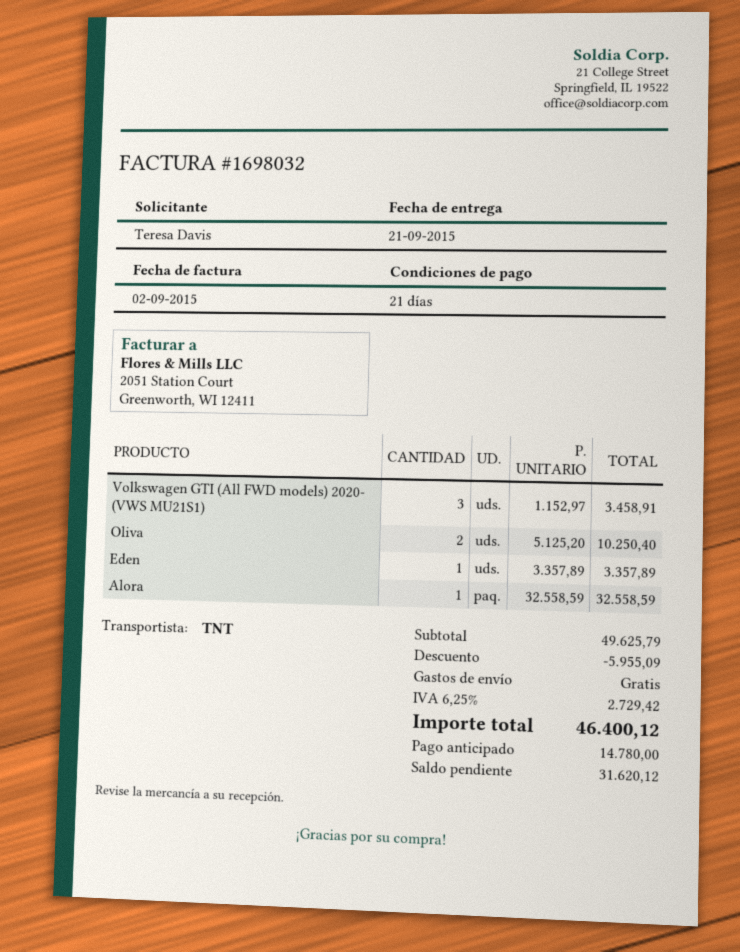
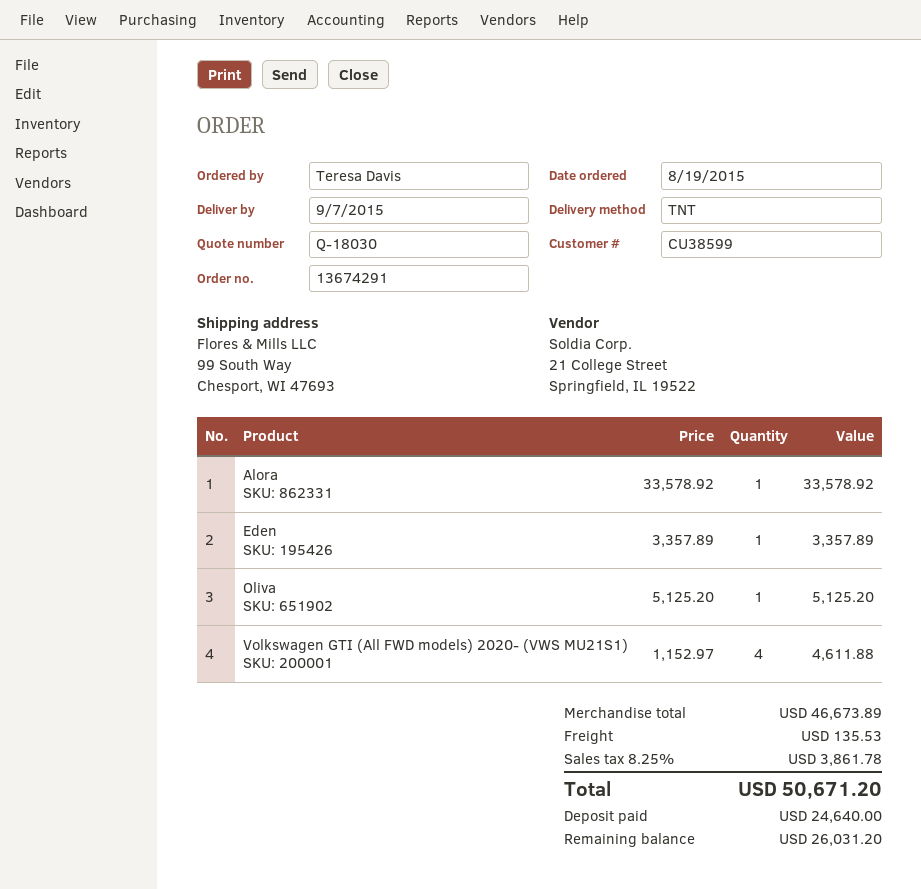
delivery date: 2015-09-21 -> 2015-09-07
Volkswagen GTI (All FWD models) 2020- (VWS MU21S1): 3 x 1152.97 = 3458.91 -> 4 x 1152.97 = 4611.88
Oliva: 2 x 5125.20 = 10250.40 -> 1 x 5125.20 = 5125.20
Alora: 1 x 32558.59 = 32558.59 -> 1 x 33578.92 = 33578.92
subtotal: 49625.79 -> 46673.89
discount: 5955.09 -> none
shipping: 0.00 -> 135.53
tax: 6.25% = 2729.42 -> 8.25% = 3861.78
total: 46400.12 -> 50671.20
deposit: 14780.00 -> 24640.00
balance: 31620.12 -> 26031.20

